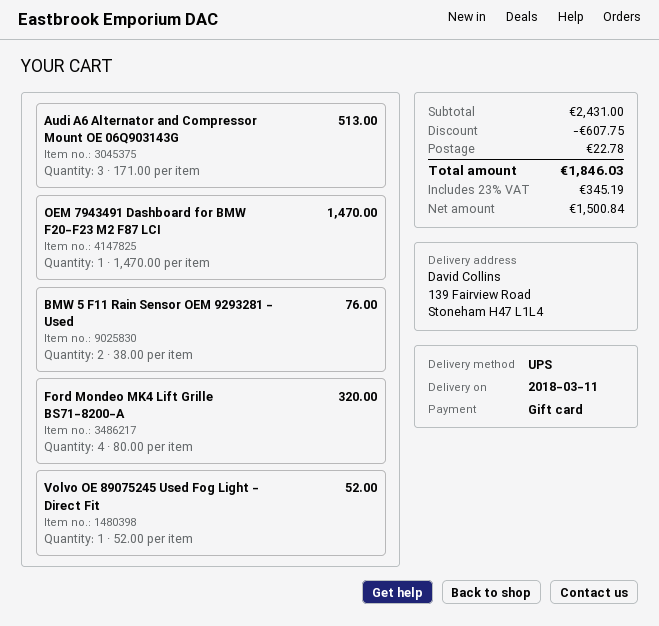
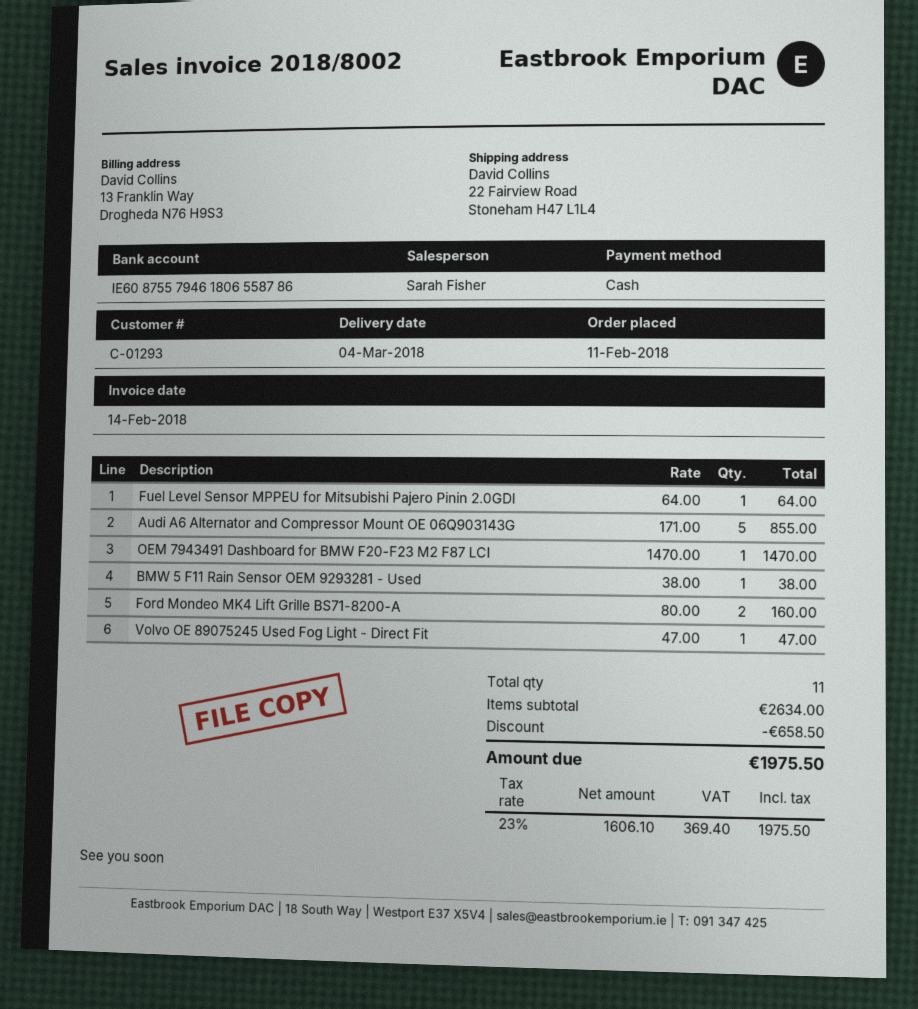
delivery date: 2018-03-11 -> 2018-03-04
payment method: gift card -> cash
ship to: 139 Fairview Road, Stoneham H47 L1L4 -> 22 Fairview Road, Stoneham H47 L1L4
Audi A6 Alternator and Compressor Mount OE 06Q903143G: 3 x 171.00 = 513.00 -> 5 x 171.00 = 855.00
BMW 5 F11 Rain Sensor OEM 9293281 - Used: 2 x 38.00 = 76.00 -> 1 x 38.00 = 38.00
Ford Mondeo MK4 Lift Grille BS71-8200-A: 4 x 80.00 = 320.00 -> 2 x 80.00 = 160.00
Volvo OE 89075245 Used Fog Light - Direct Fit: 1 x 52.00 = 52.00 -> 1 x 47.00 = 47.00
Fuel Level Sensor MPPEU for Mitsubishi Pajero Pinin 2.0GDI: none -> 1 x 64.00 = 64.00
subtotal: 2431.00 -> 2634.00
discount: 607.75 -> 658.50
shipping: 22.78 -> none
net: 1500.84 -> 1606.10
tax: 23% = 345.19 -> 23% = 369.40
total: 1846.03 -> 1975.50

